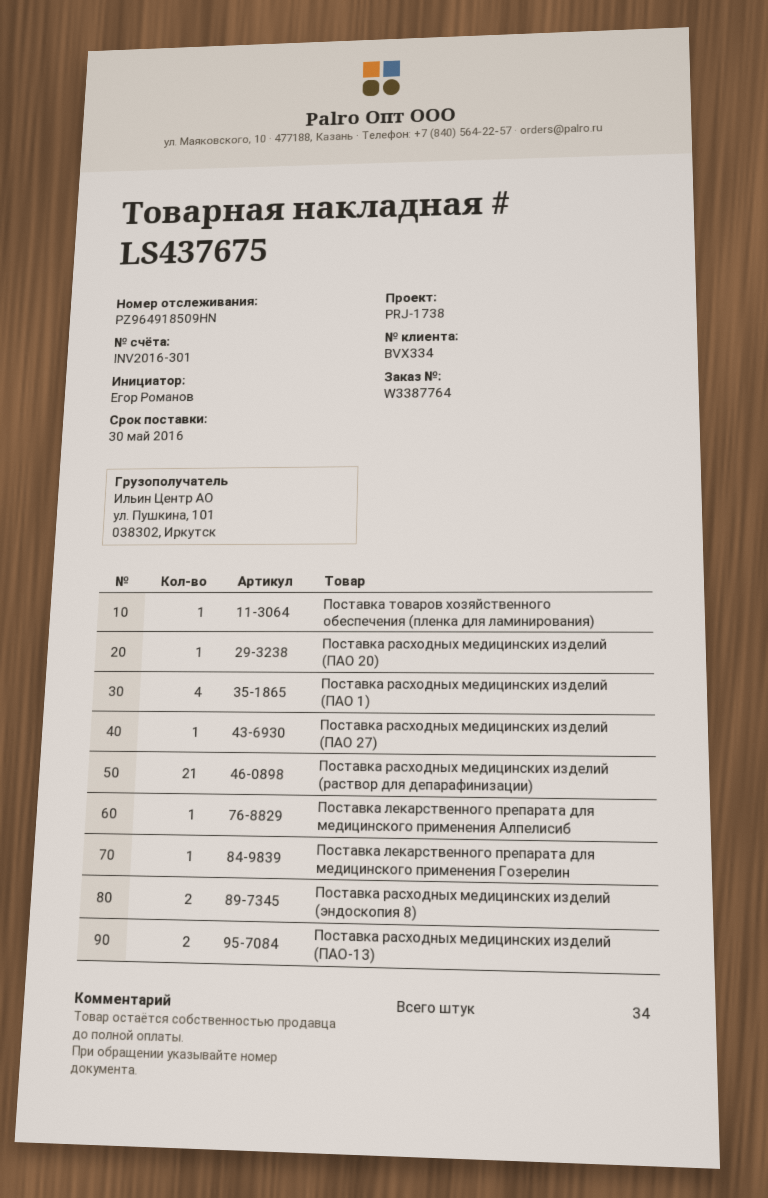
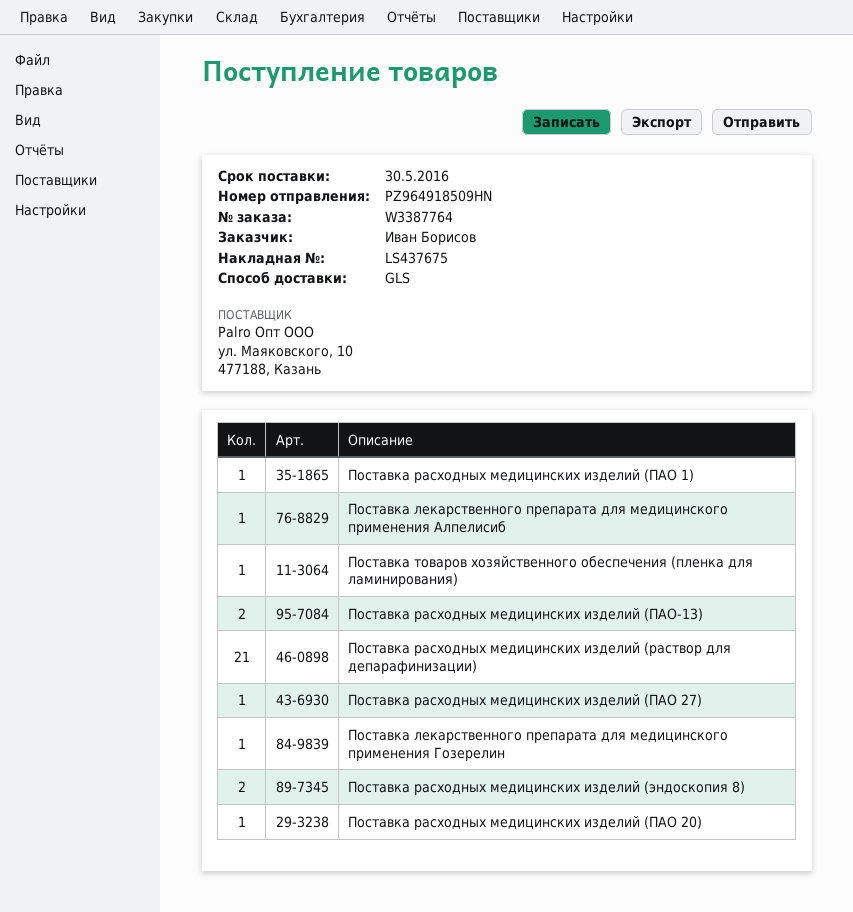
ordered by: Егор Романов -> Иван Борисов
Поставка расходных медицинских изделий (ПАО 1): 4 -> 1

